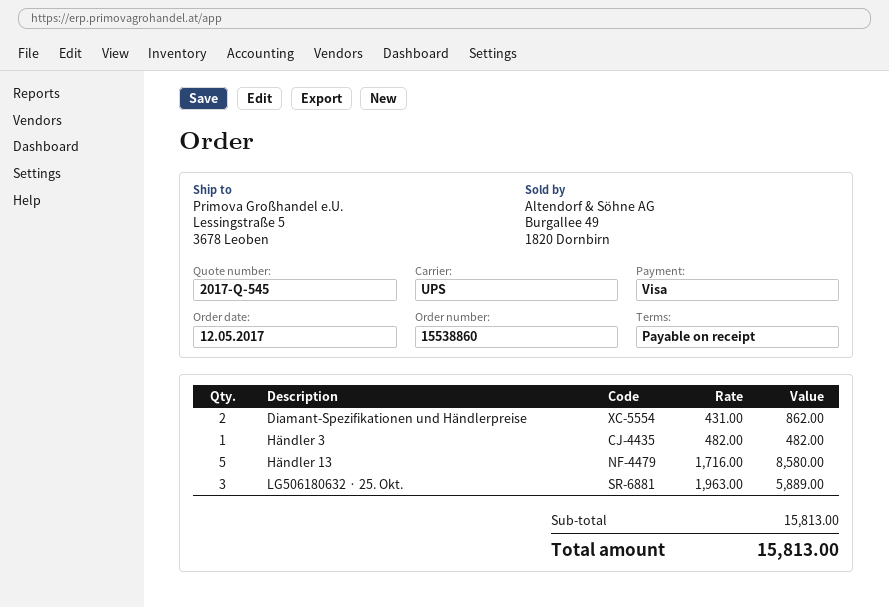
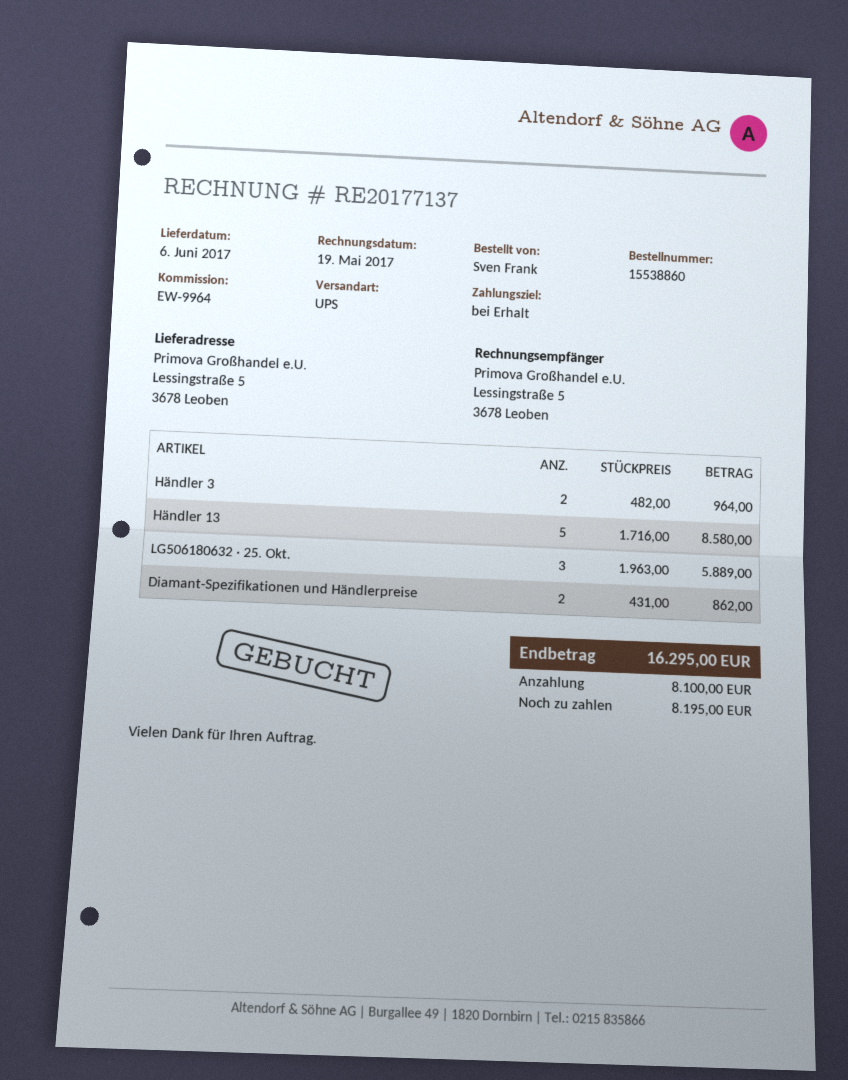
Händler 3: 1 x 482.00 = 482.00 -> 2 x 482.00 = 964.00
total: 15813.00 -> 16295.00

